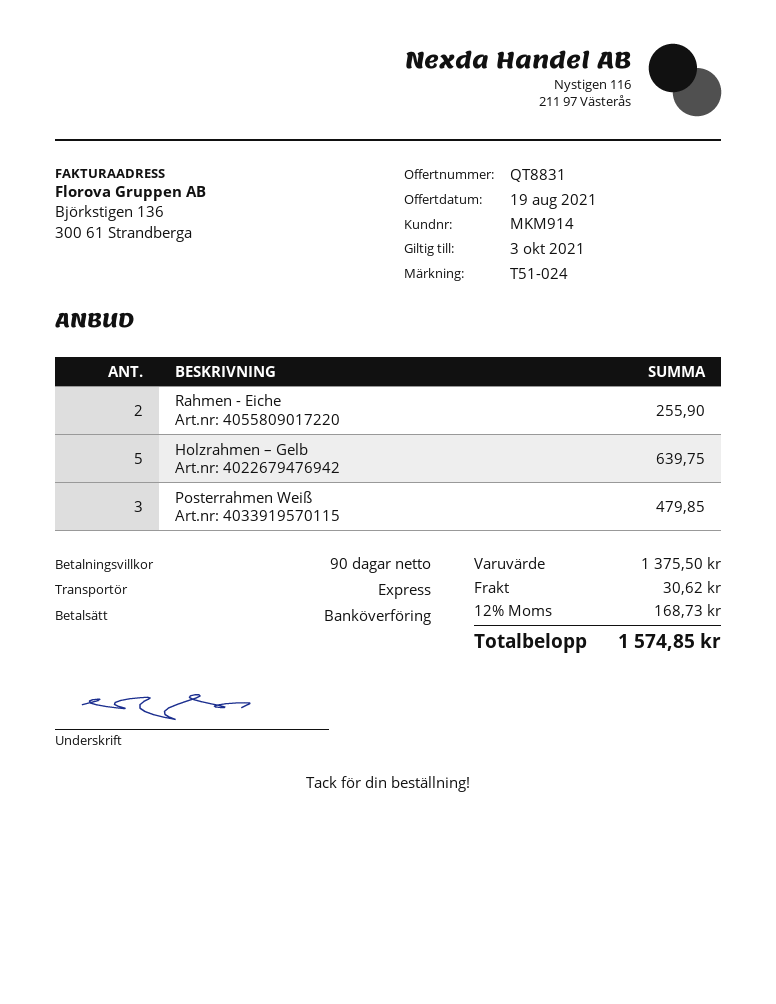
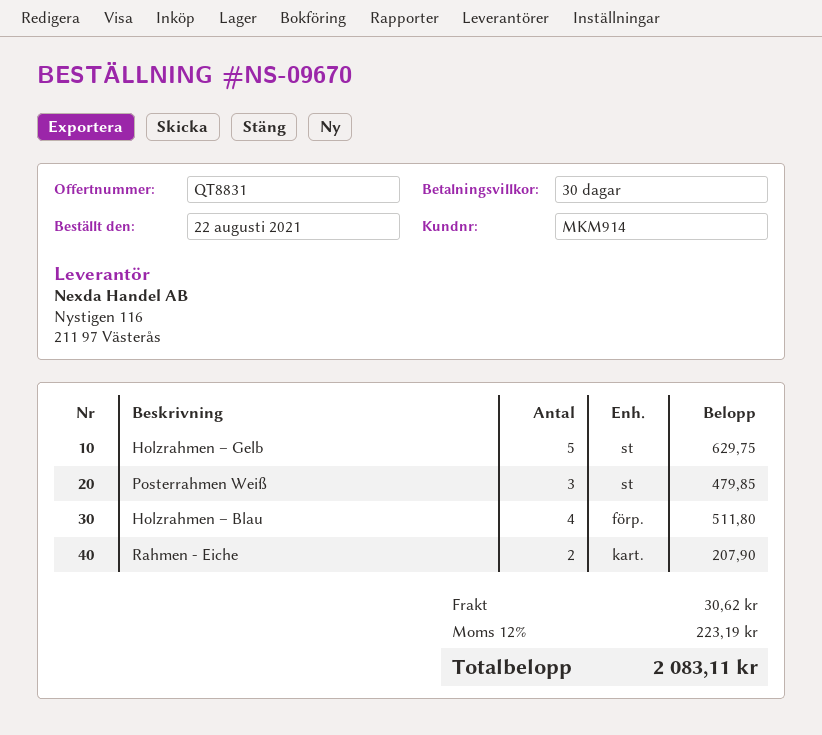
payment terms: 90 days -> 30 days
Rahmen - Eiche: 2 for 255.90 -> 2 for 207.90
Holzrahmen – Gelb: 5 for 639.75 -> 5 for 629.75
Holzrahmen – Blau: none -> 4 for 511.80
tax: 12% = 168.73 -> 12% = 223.19
total: 1574.85 -> 2083.11

